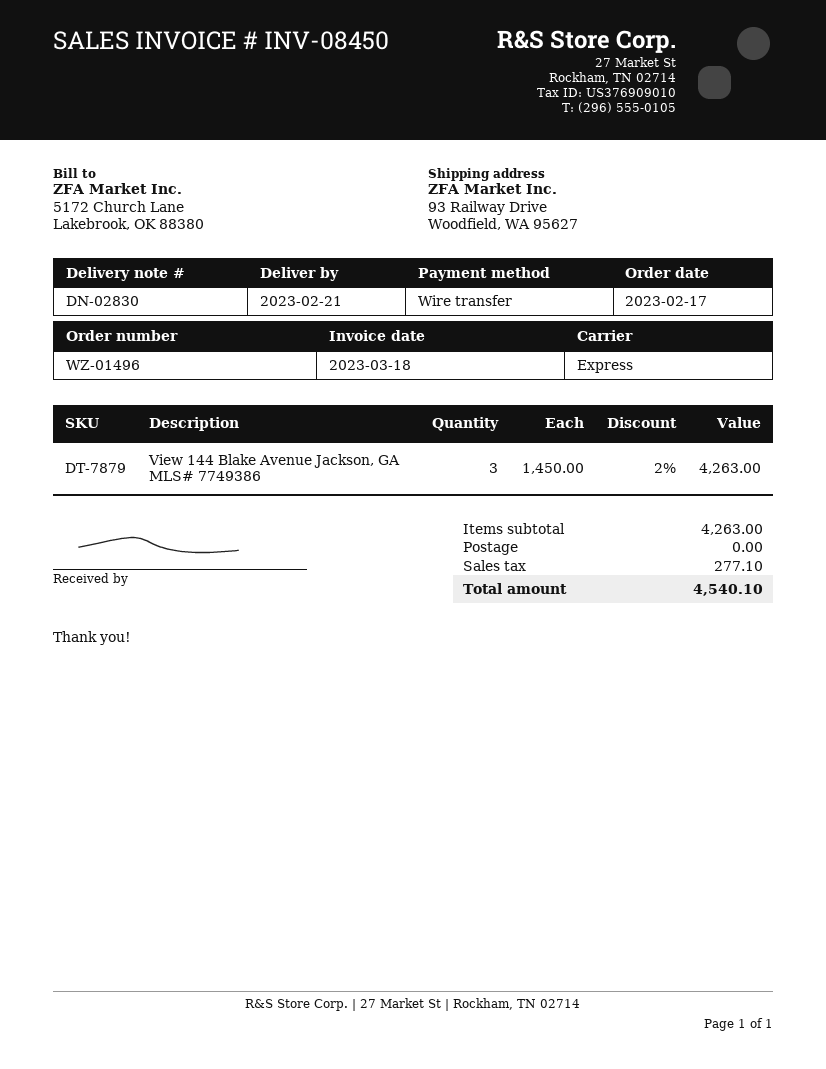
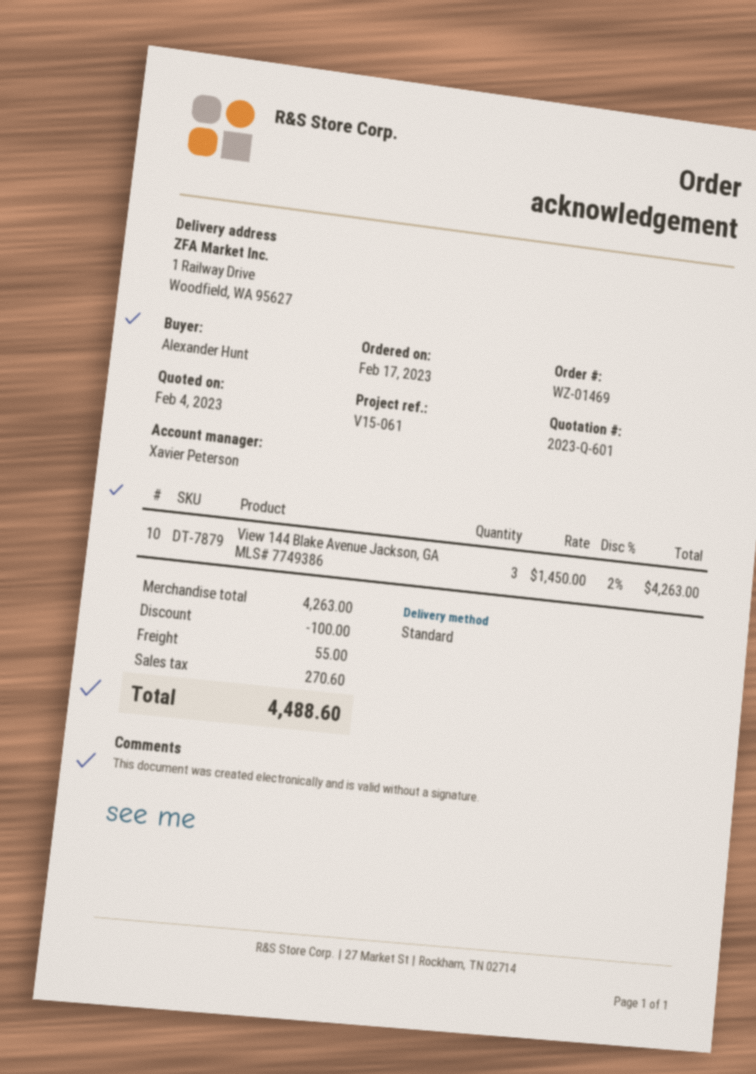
order number: WZ-01496 -> WZ-01469
shipping method: express -> standard
ship to: 93 Railway Drive, Woodfield, WA 95627 -> 1 Railway Drive, Woodfield, WA 95627
discount: none -> 100.00
shipping: 0.00 -> 55.00
tax: 277.10 -> 270.60
total: 4540.10 -> 4488.60

